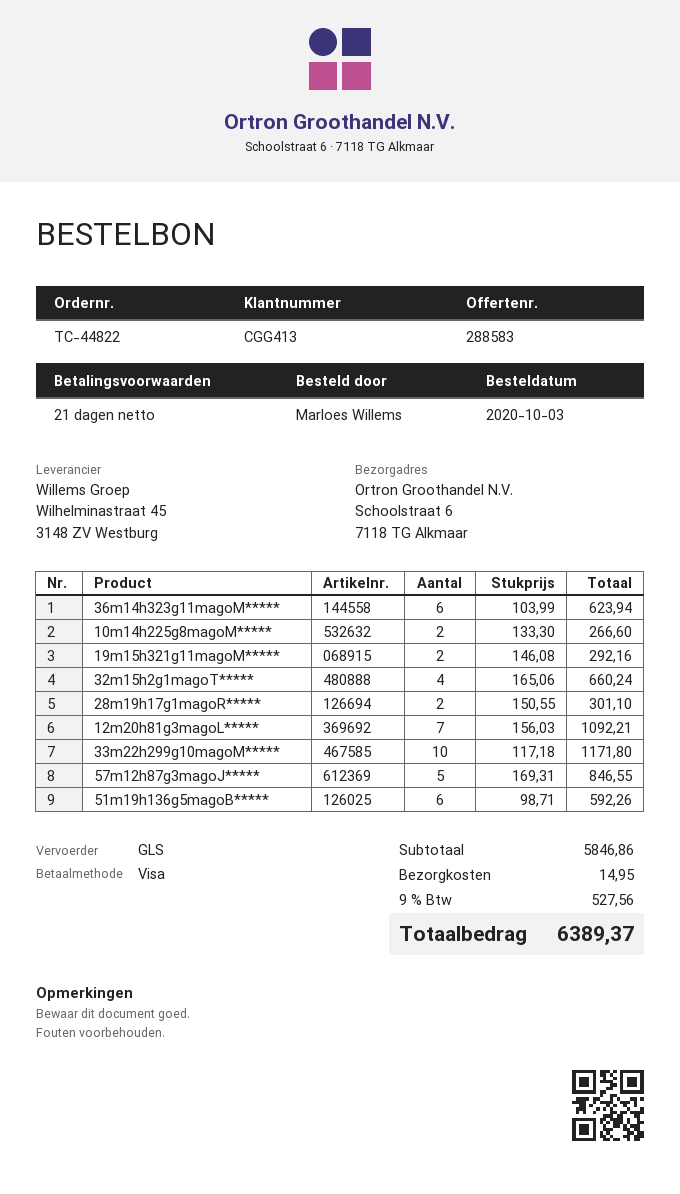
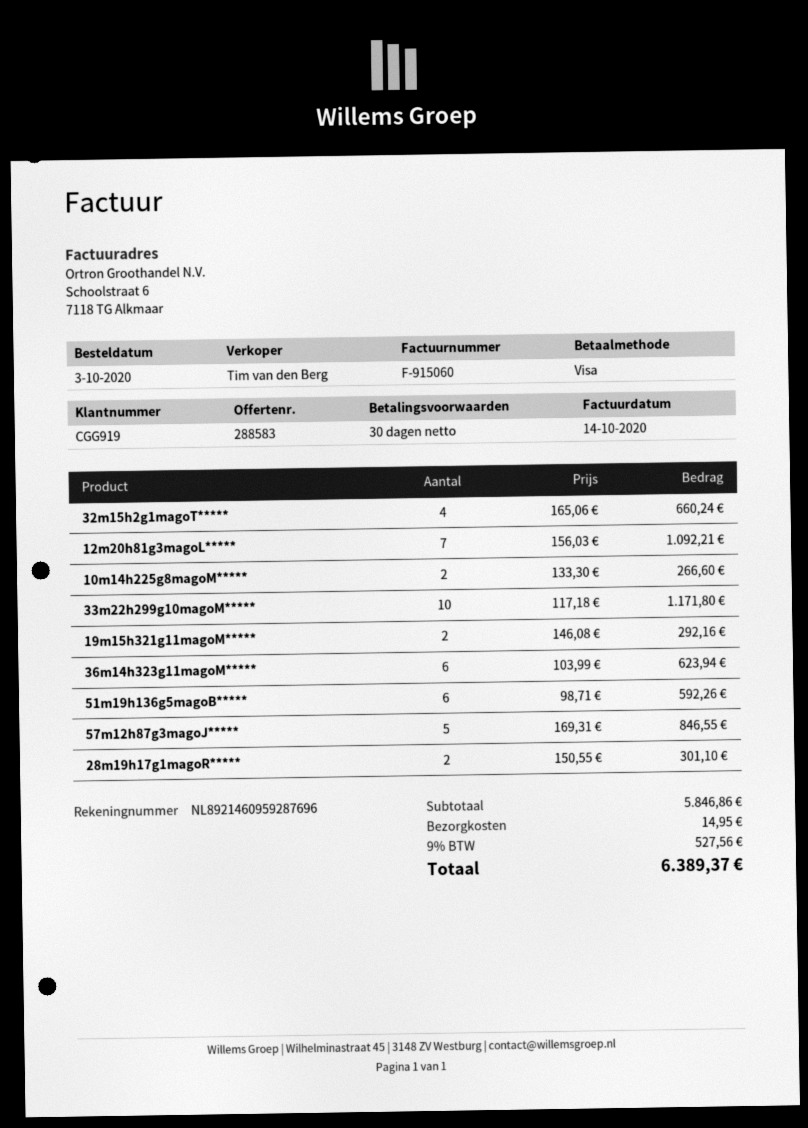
payment terms: 21 days -> 30 days
customer number: CGG413 -> CGG919

